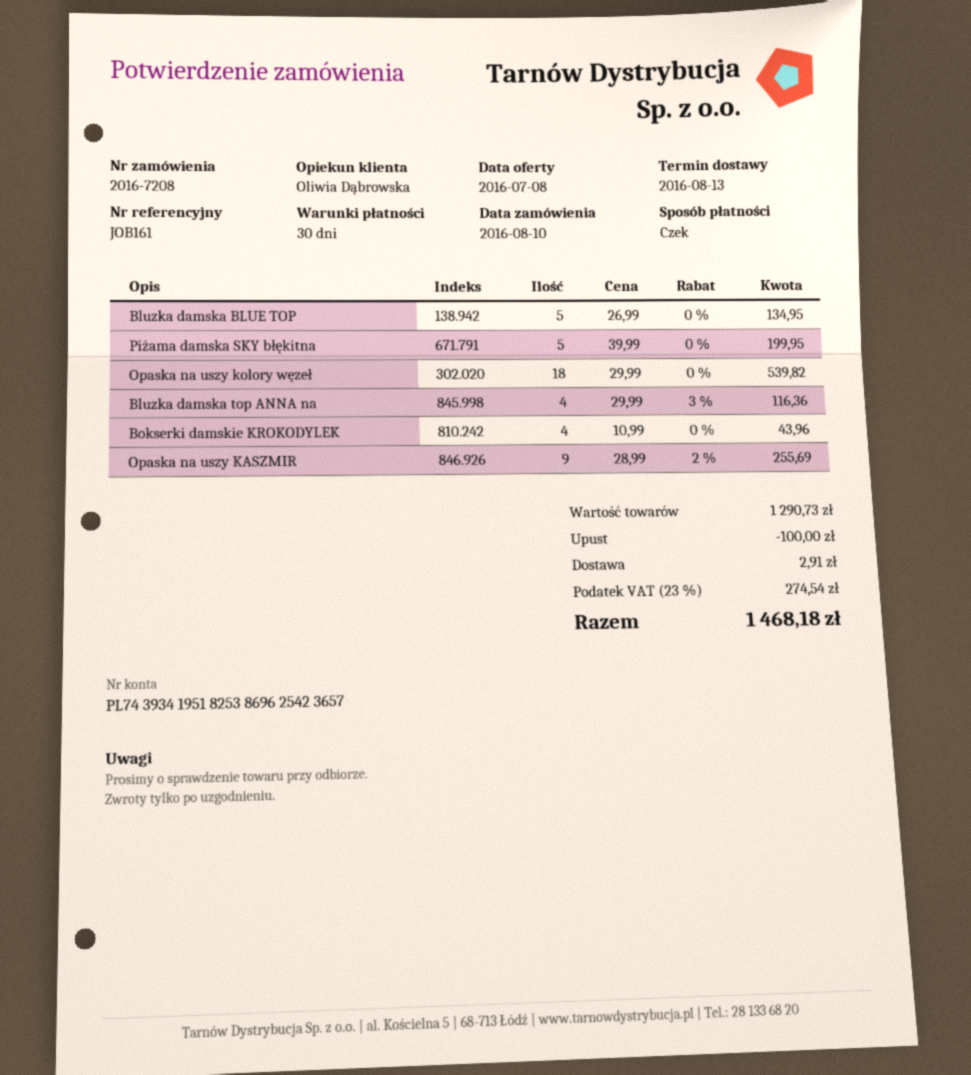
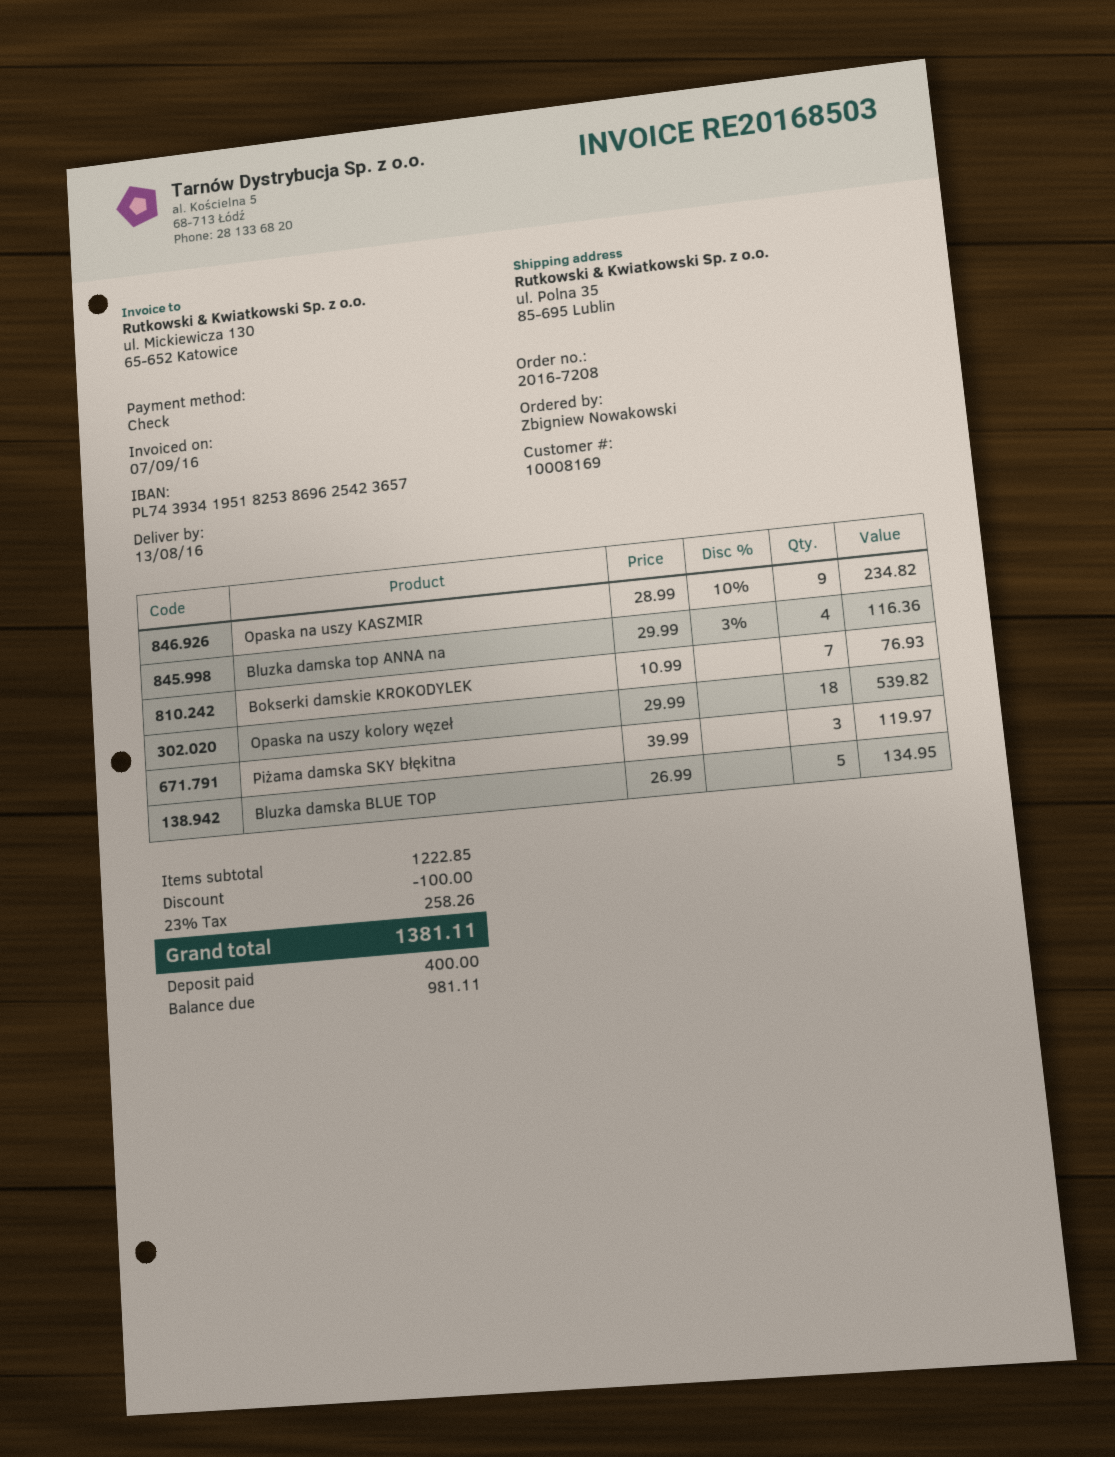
Piżama damska SKY błękitna: 5 x 39.99 = 199.95 -> 3 x 39.99 = 119.97
Bokserki damskie KROKODYLEK: 4 x 10.99 = 43.96 -> 7 x 10.99 = 76.93
Opaska na uszy KASZMIR: 9 x 28.99 - 2% = 255.69 -> 9 x 28.99 - 10% = 234.82
subtotal: 1290.73 -> 1222.85
shipping: 2.91 -> none
tax: 23% = 274.54 -> 23% = 258.26
total: 1468.18 -> 1381.11

